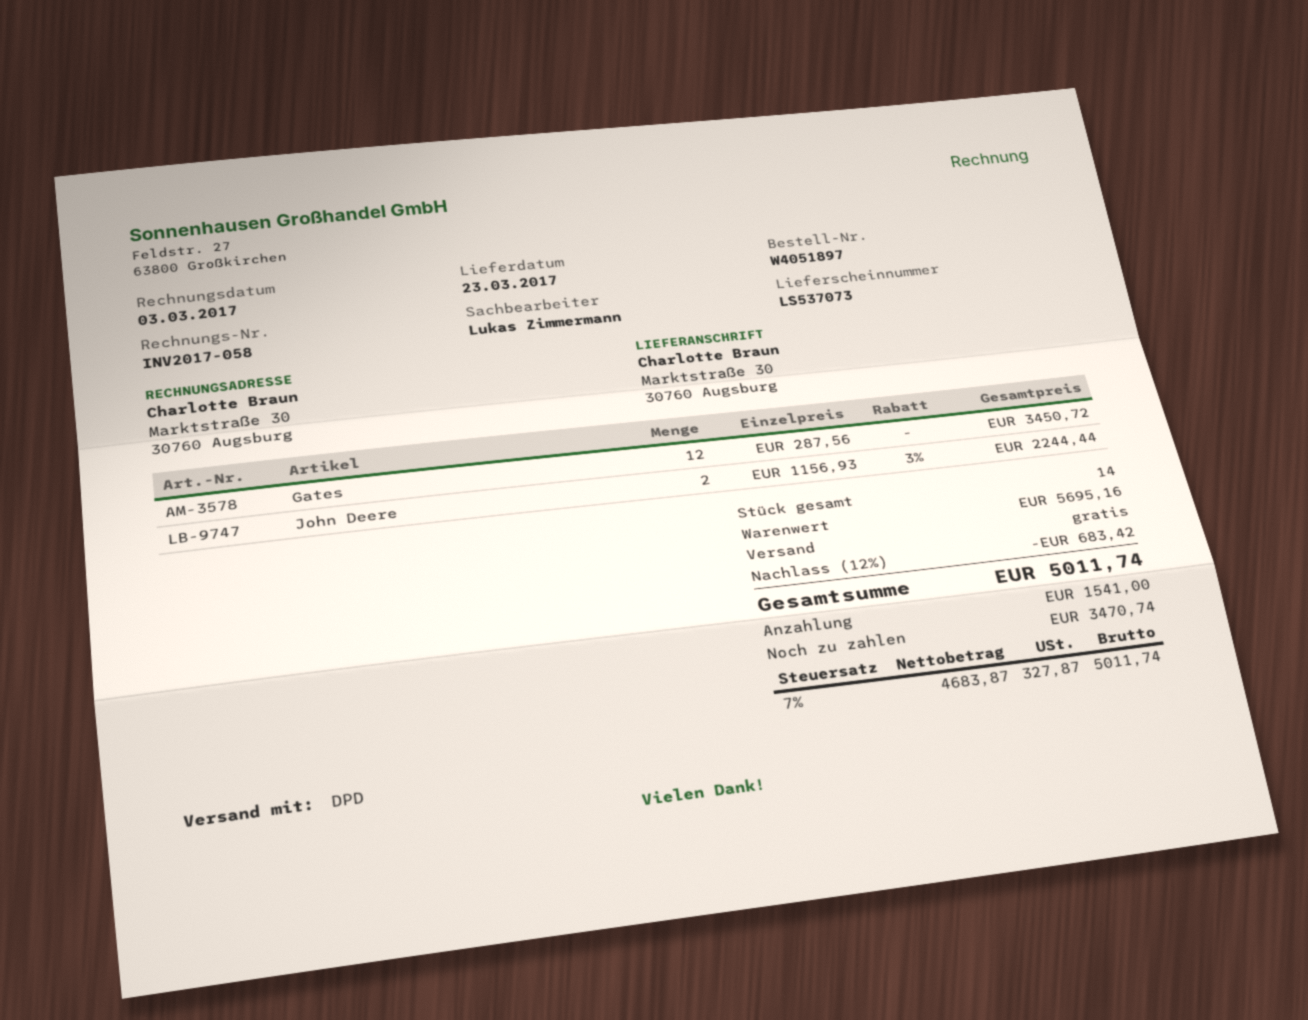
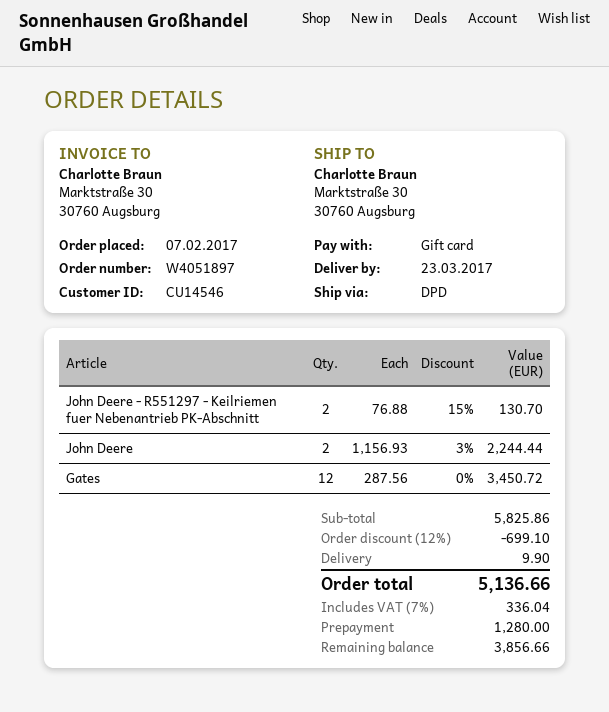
John Deere - R551297 - Keilriemen fuer Nebenantrieb PK-Abschnitt: none -> 2 x 76.88 - 15% = 130.70
subtotal: 5695.16 -> 5825.86
discount: 12% = 683.42 -> 12% = 699.10
shipping: 0.00 -> 9.90
tax: 7% = 327.87 -> 7% = 336.04
total: 5011.74 -> 5136.66
deposit: 1541.00 -> 1280.00
balance: 3470.74 -> 3856.66

